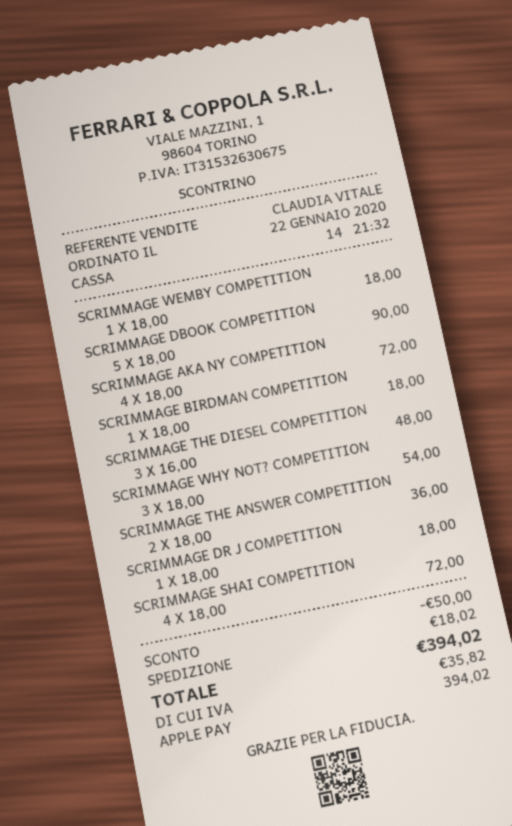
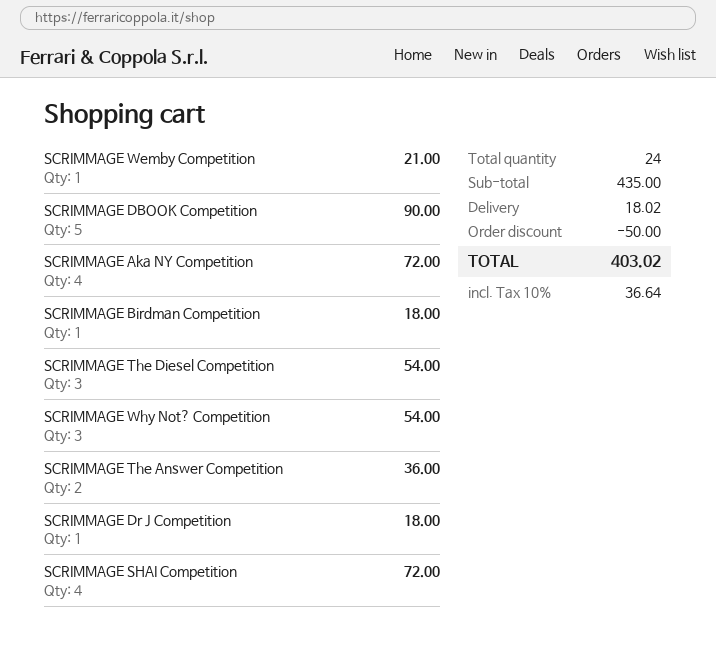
SCRIMMAGE WEMBY COMPETITION: 1 for 18.00 -> 1 for 21.00
SCRIMMAGE THE DIESEL COMPETITION: 3 for 48.00 -> 3 for 54.00
tax: 35.82 -> 36.64
total: 394.02 -> 403.02

